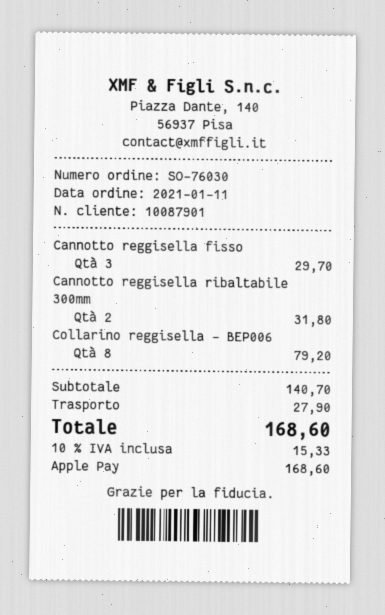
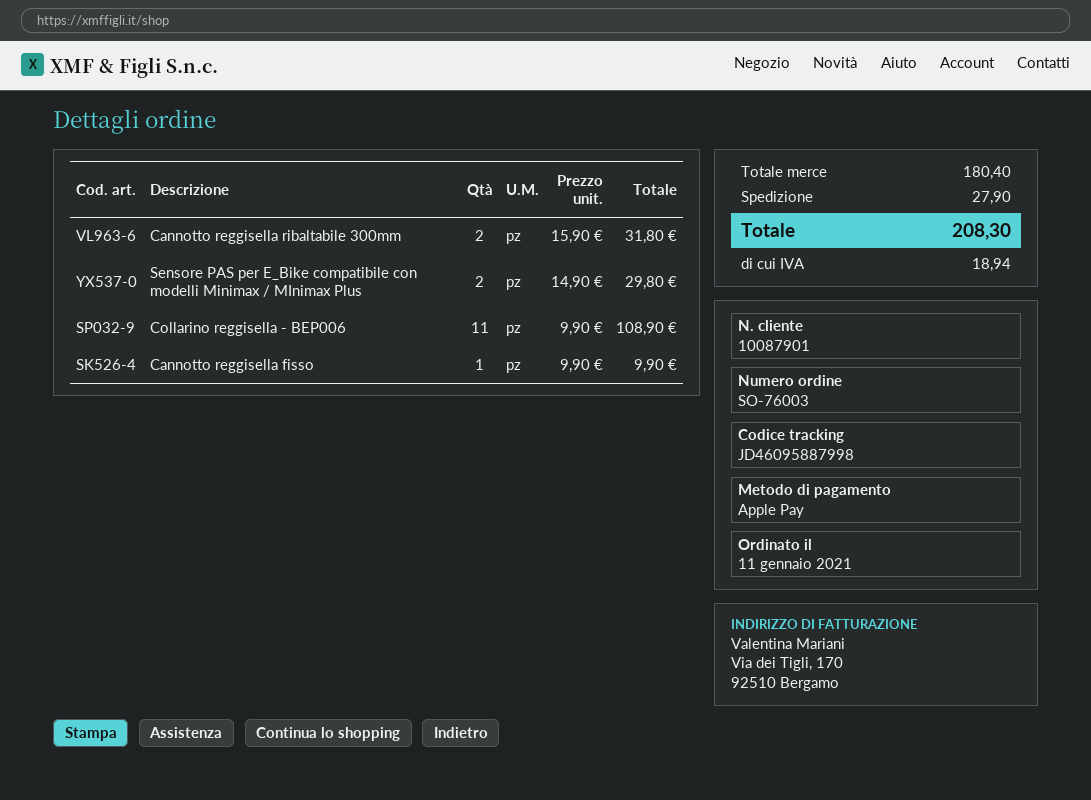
order number: SO-76030 -> SO-76003
Cannotto reggisella fisso: 3 for 29.70 -> 1 for 9.90
Collarino reggisella - BEP006: 8 for 79.20 -> 11 for 108.90
Sensore PAS per E_Bike compatibile con modelli Minimax / MInimax Plus: none -> 2 for 29.80
subtotal: 140.70 -> 180.40
tax: 15.33 -> 18.94
total: 168.60 -> 208.30

